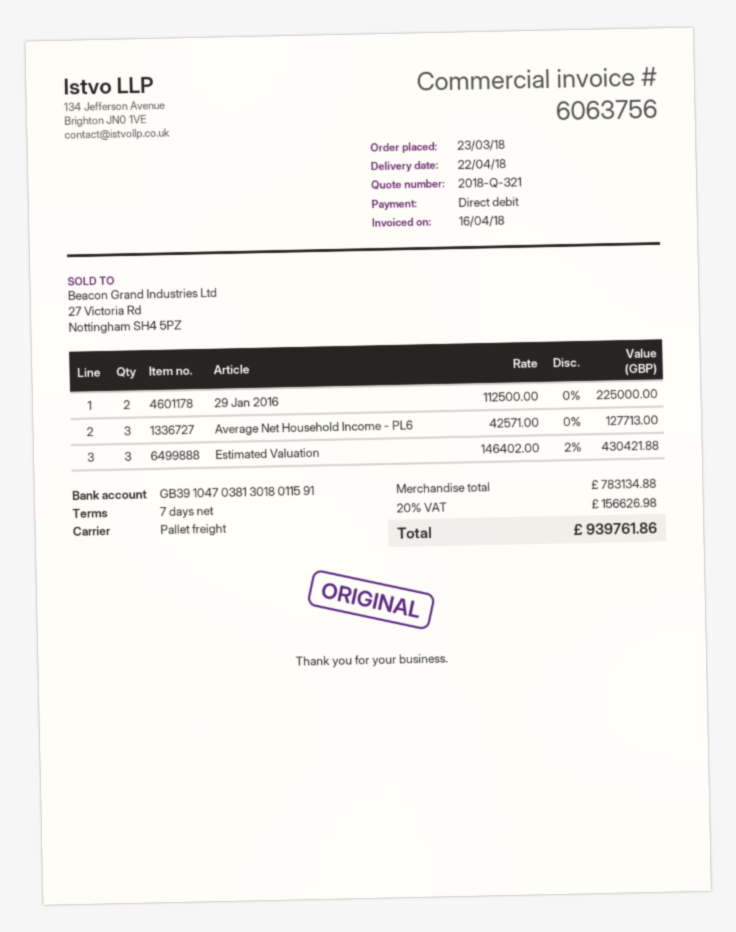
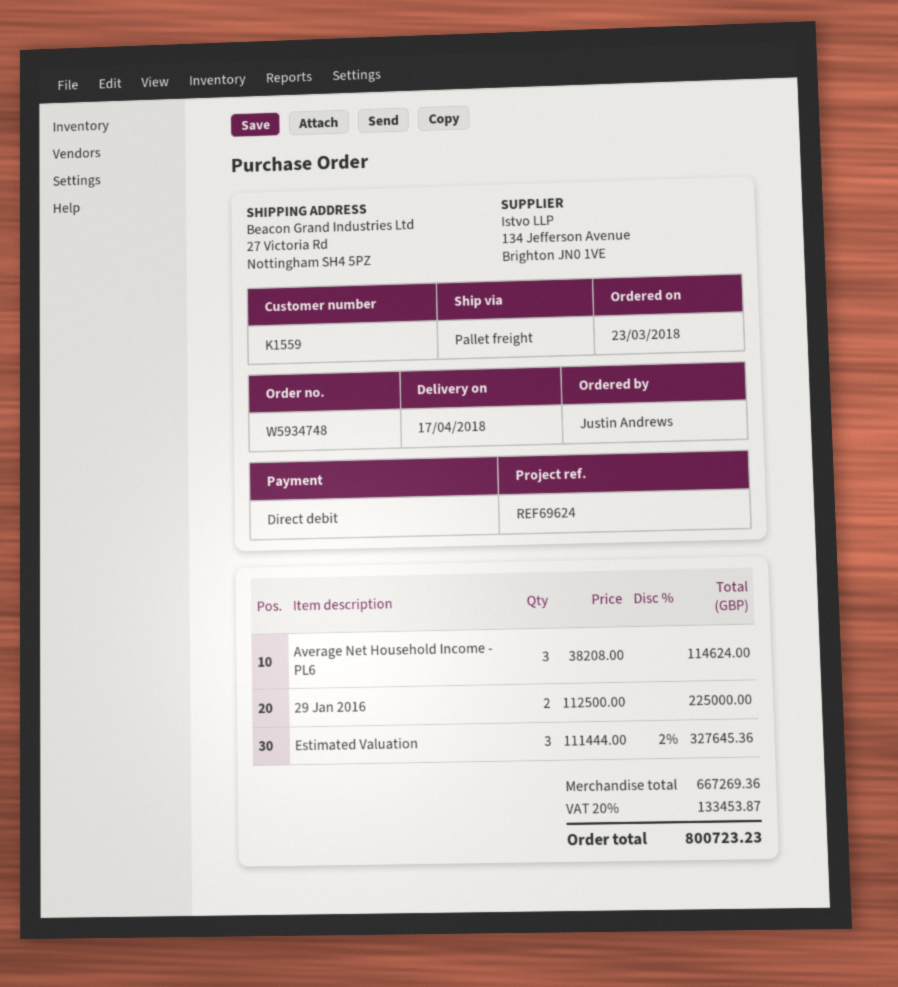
delivery date: 2018-04-22 -> 2018-04-17
Average Net Household Income - PL6: 3 x 42571.00 = 127713.00 -> 3 x 38208.00 = 114624.00
Estimated Valuation: 3 x 146402.00 - 2% = 430421.88 -> 3 x 111444.00 - 2% = 327645.36
subtotal: 783134.88 -> 667269.36
tax: 20% = 156626.98 -> 20% = 133453.87
total: 939761.86 -> 800723.23

